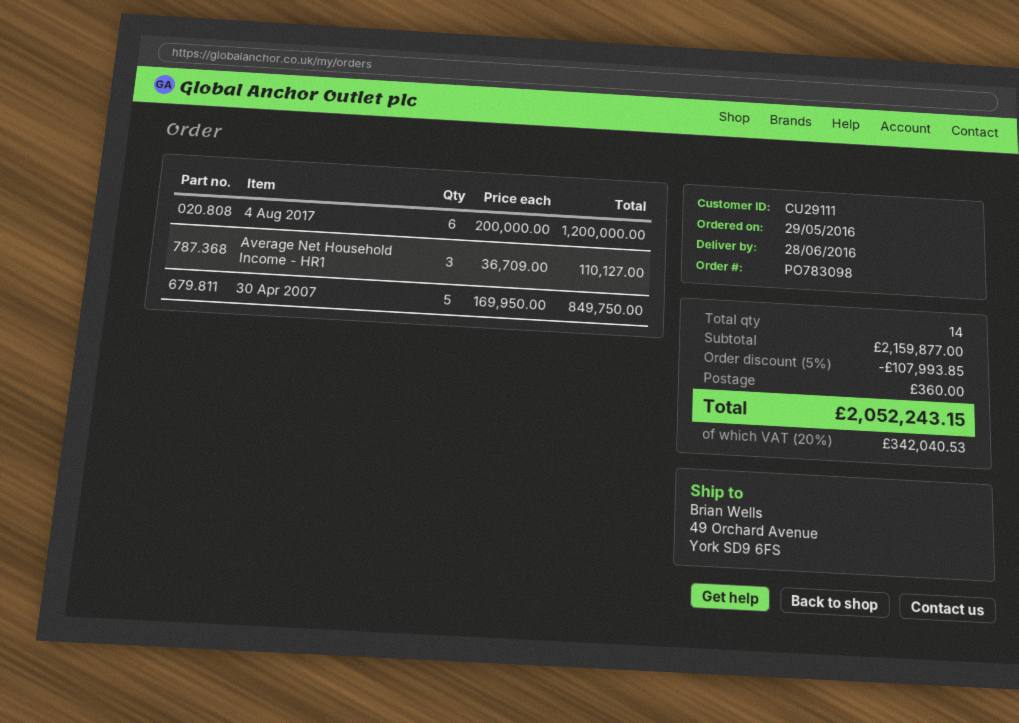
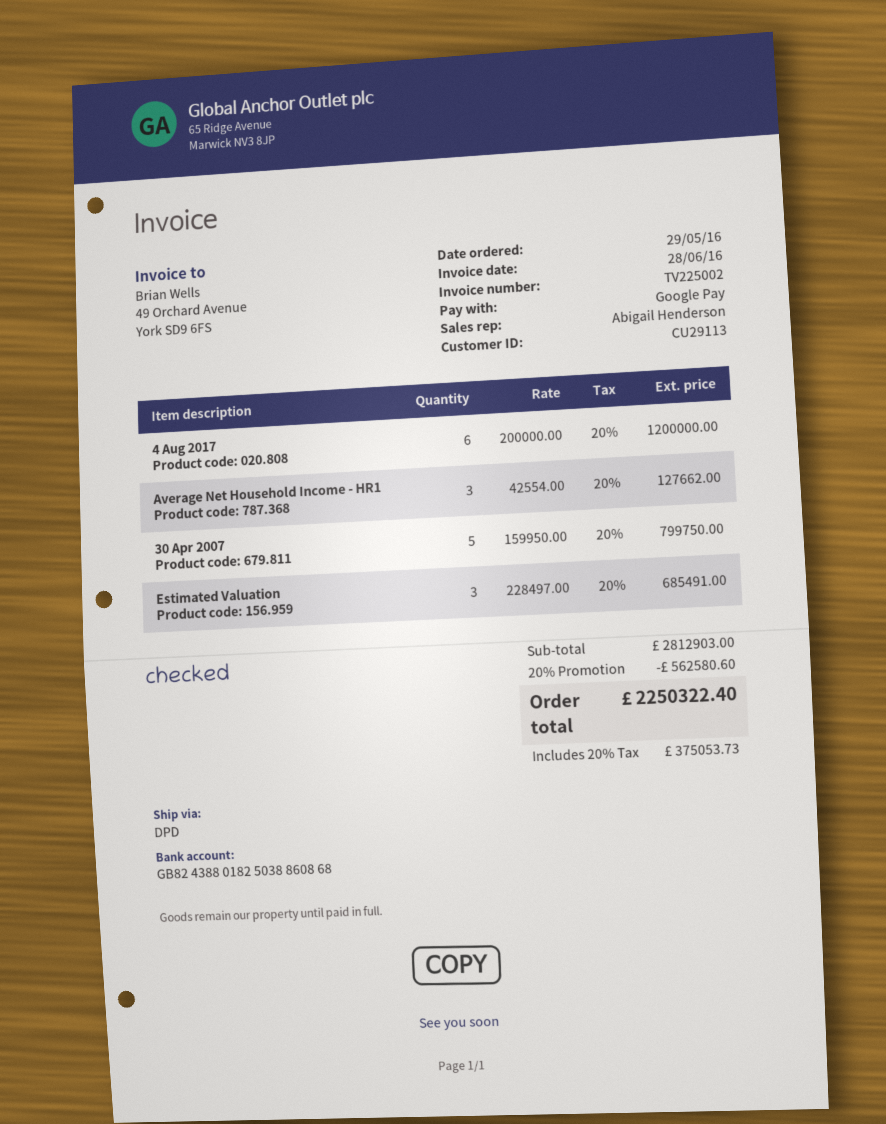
customer number: CU29111 -> CU29113
Average Net Household Income - HR1: 3 x 36709.00 = 110127.00 -> 3 x 42554.00 = 127662.00
30 Apr 2007: 5 x 169950.00 = 849750.00 -> 5 x 159950.00 = 799750.00
Estimated Valuation: none -> 3 x 228497.00 = 685491.00
subtotal: 2159877.00 -> 2812903.00
discount: 5% = 107993.85 -> 20% = 562580.60
shipping: 360.00 -> none
tax: 20% = 342040.53 -> 20% = 375053.73
total: 2052243.15 -> 2250322.40

